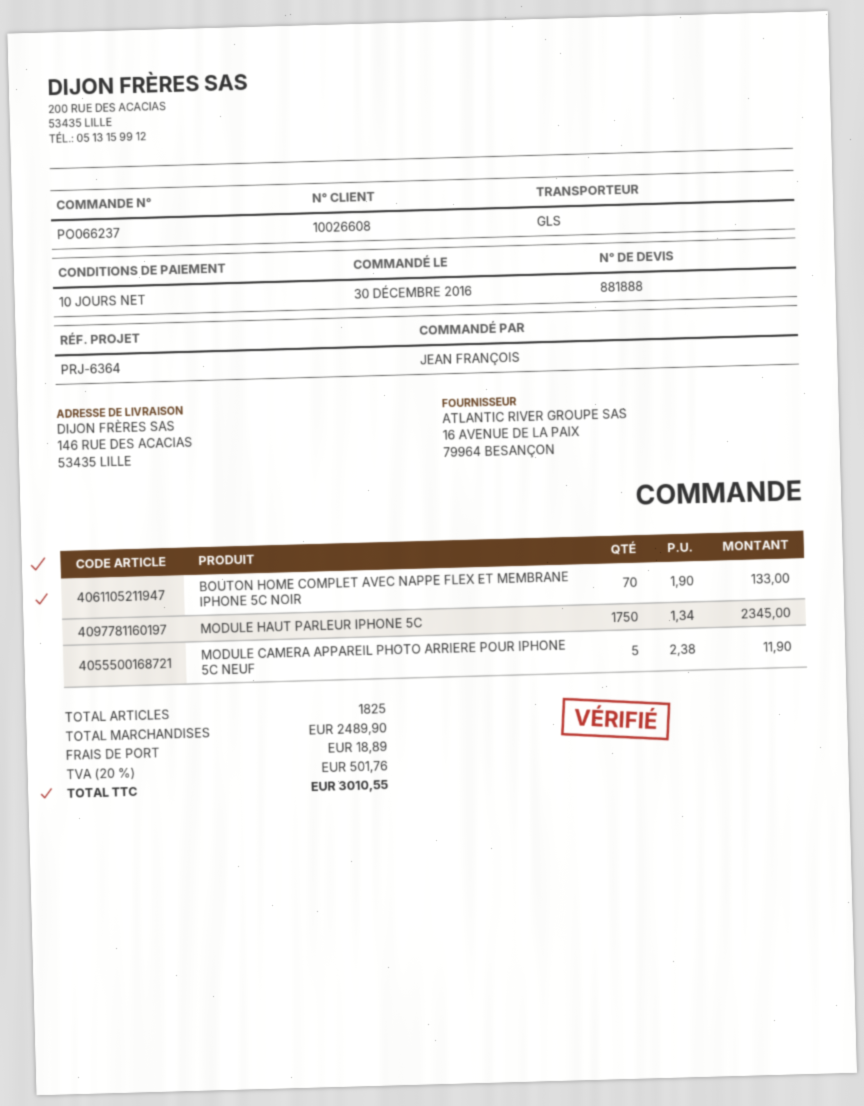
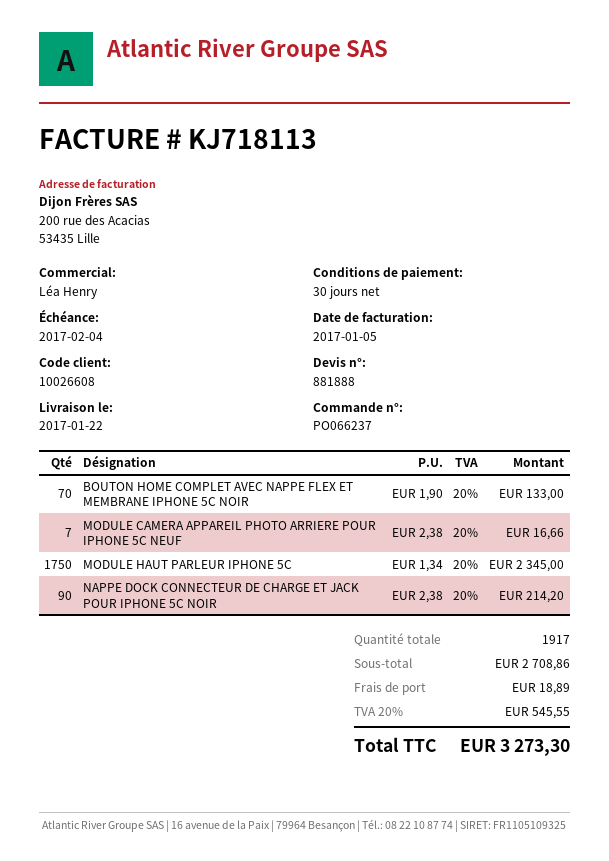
payment terms: 10 days -> 30 days
MODULE CAMERA APPAREIL PHOTO ARRIERE POUR IPHONE 5C NEUF: 5 x 2.38 = 11.90 -> 7 x 2.38 = 16.66
NAPPE DOCK CONNECTEUR DE CHARGE ET JACK POUR IPHONE 5C NOIR: none -> 90 x 2.38 = 214.20
total quantity: 1825 -> 1917
subtotal: 2489.90 -> 2708.86
tax: 20% = 501.76 -> 20% = 545.55
total: 3010.55 -> 3273.30

